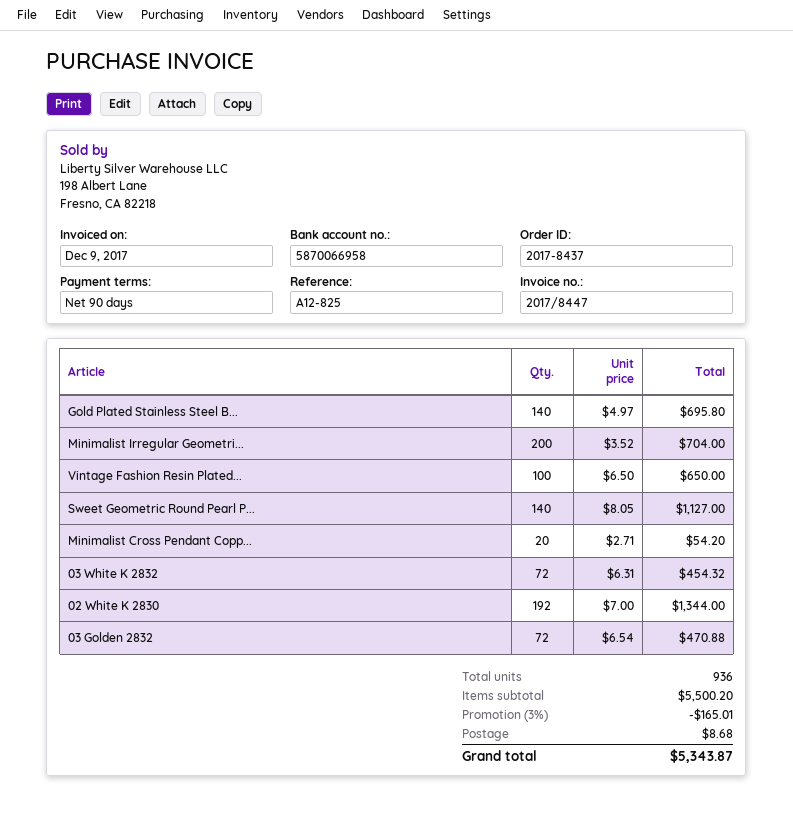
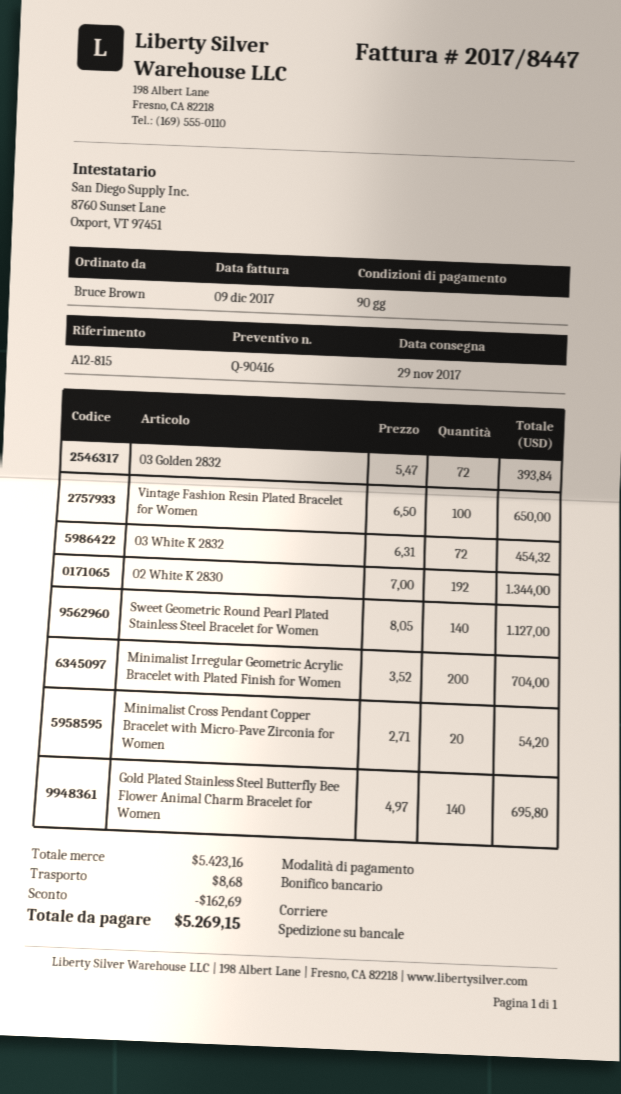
reference: A12-825 -> A12-815
03 Golden 2832: 72 x 6.54 = 470.88 -> 72 x 5.47 = 393.84
subtotal: 5500.20 -> 5423.16
discount: 165.01 -> 162.69
total: 5343.87 -> 5269.15

